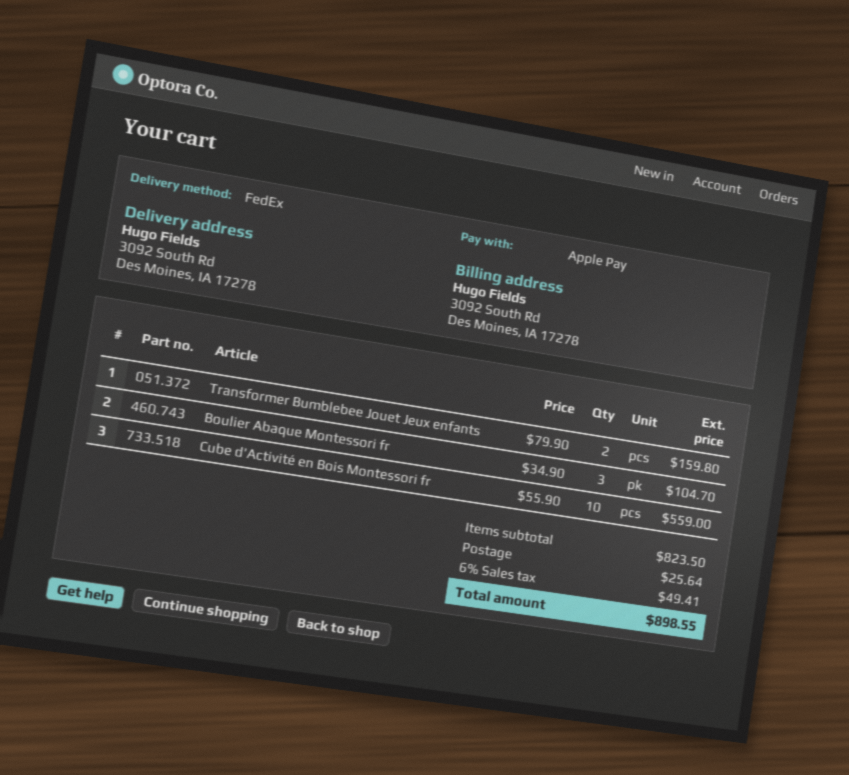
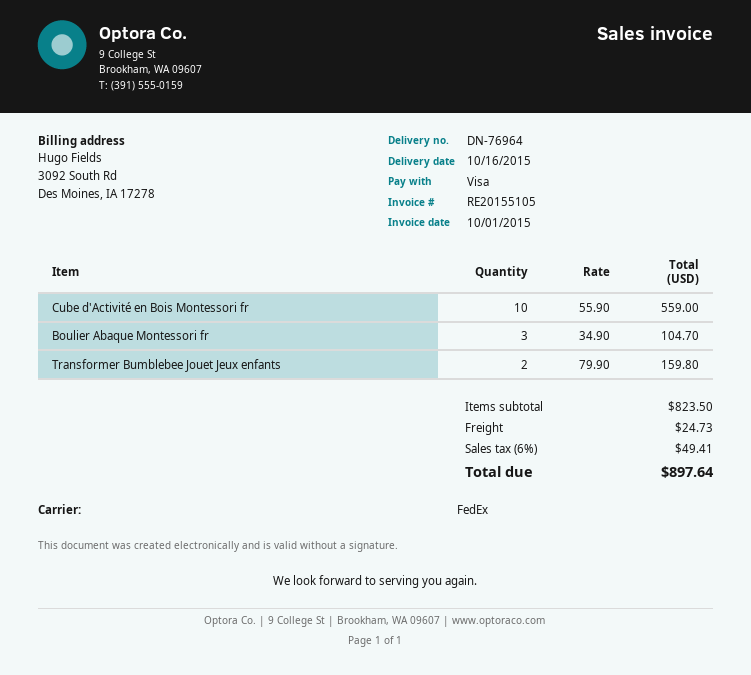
payment method: Apple Pay -> Visa
shipping: 25.64 -> 24.73
total: 898.55 -> 897.64

